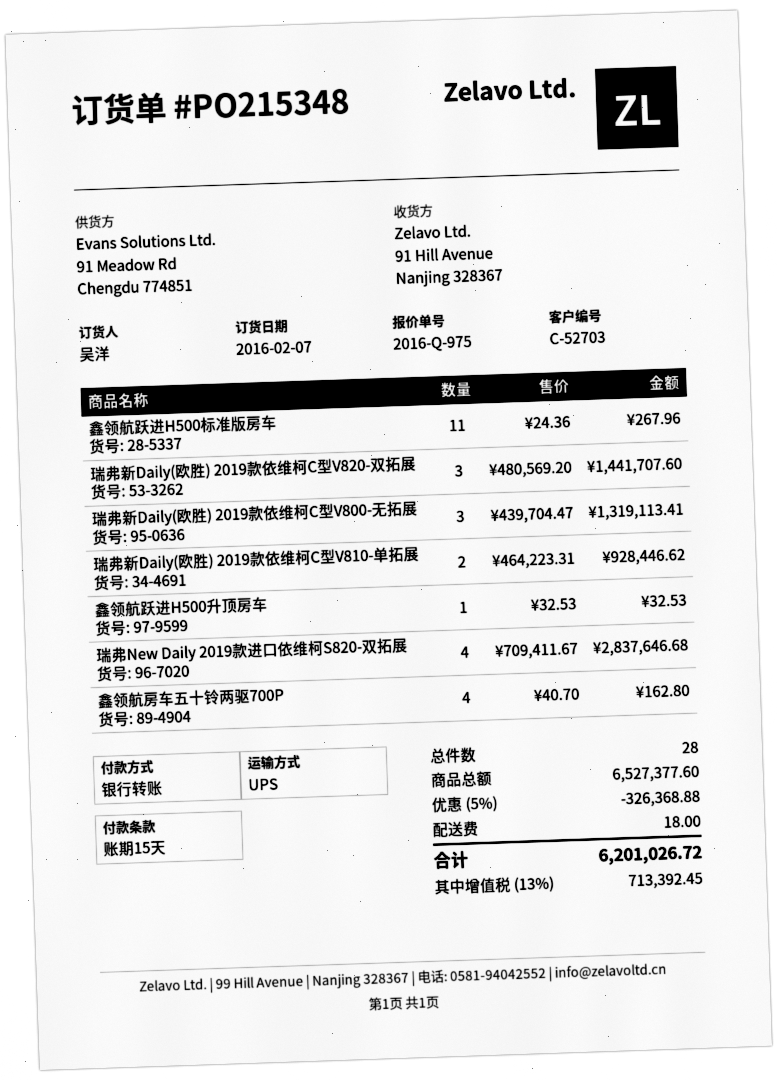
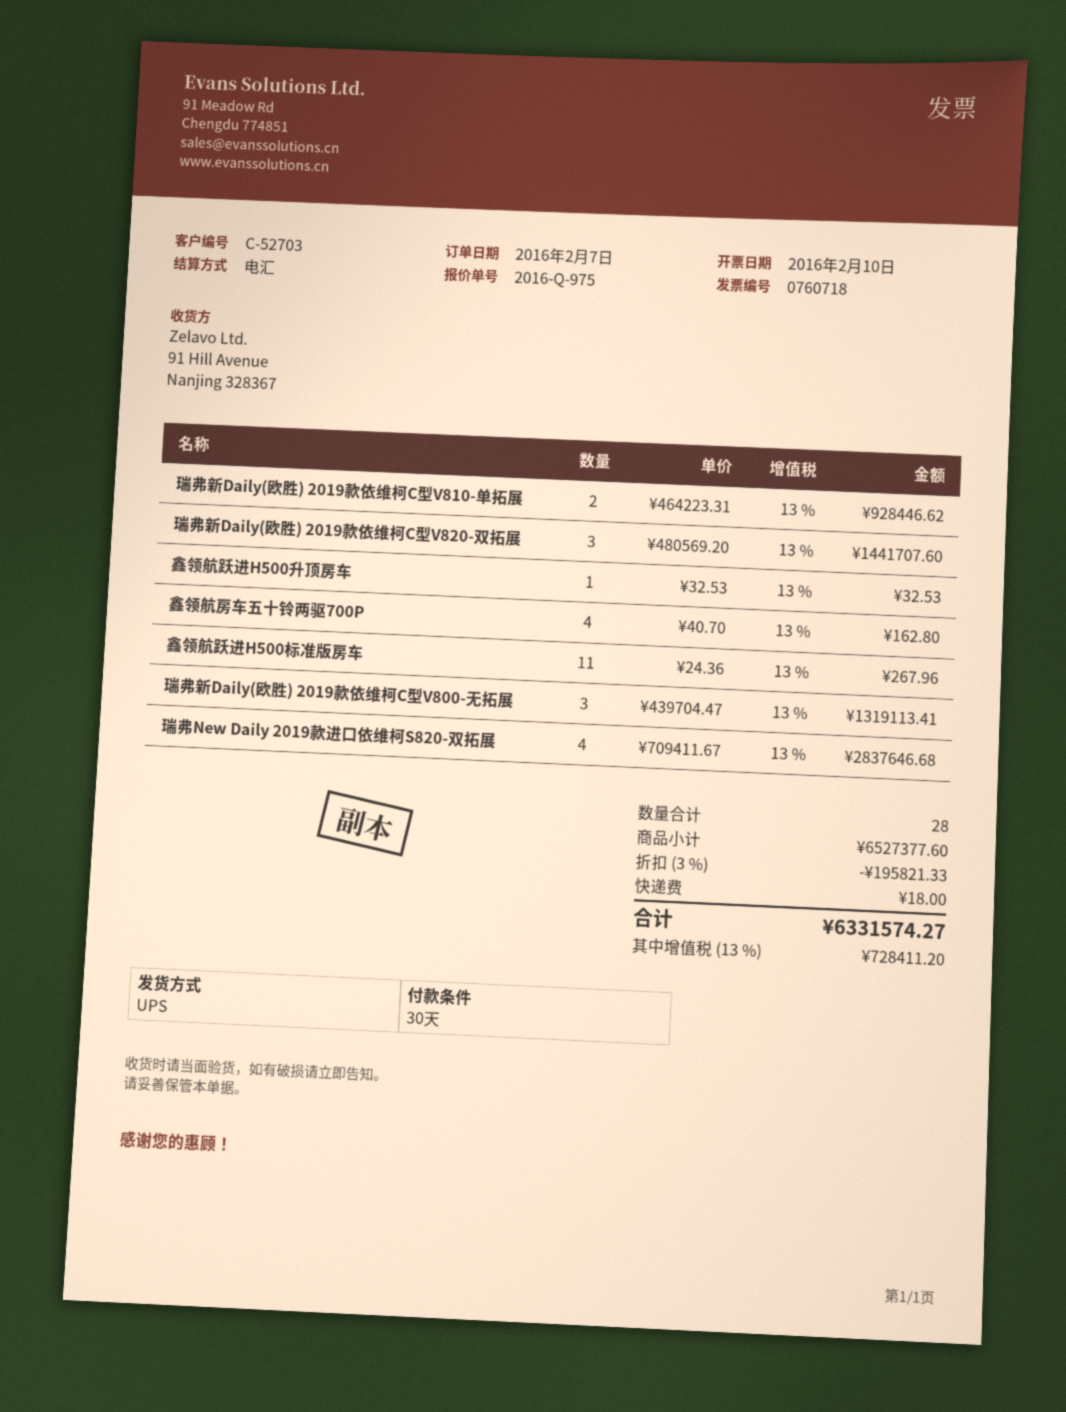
payment terms: 15 days -> 30 days
discount: 5% = 326368.88 -> 3% = 195821.33
tax: 13% = 713392.45 -> 13% = 728411.20
total: 6201026.72 -> 6331574.27

